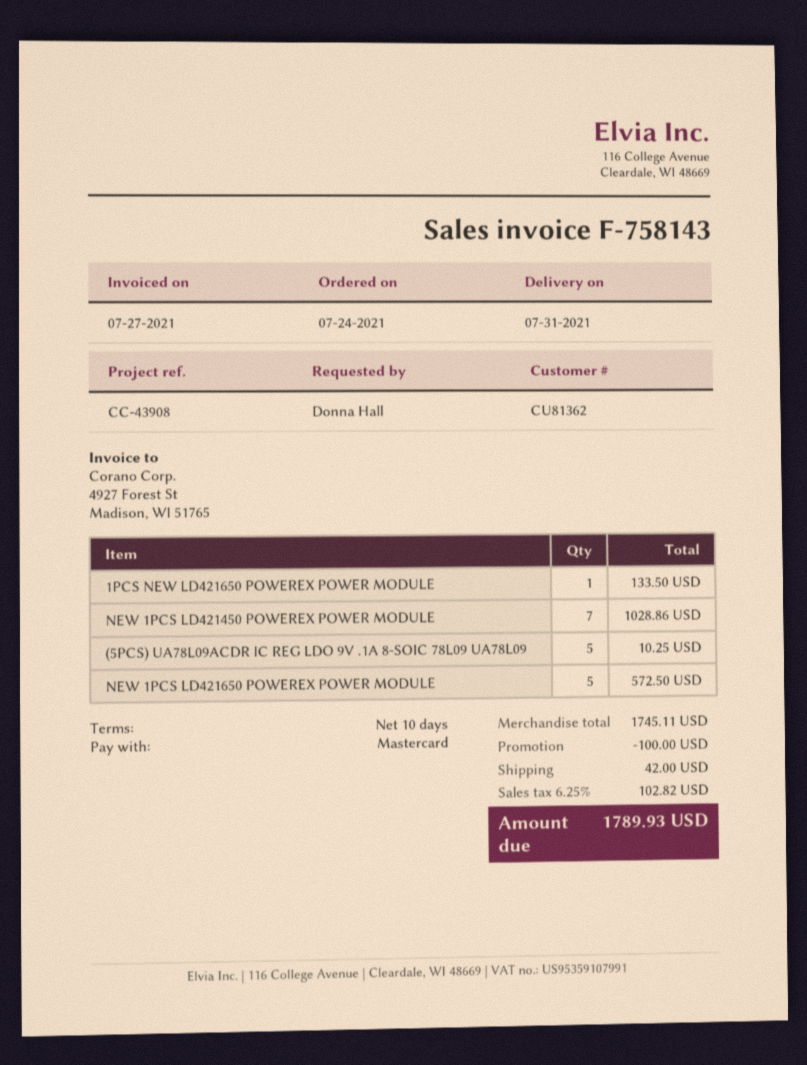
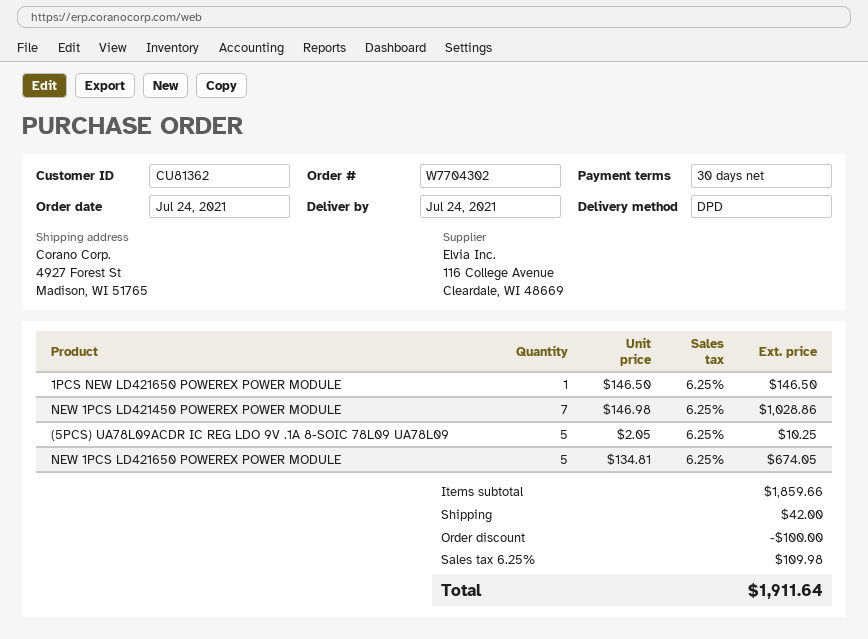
delivery date: 2021-07-31 -> 2021-07-24
payment terms: 10 days -> 30 days
1PCS NEW LD421650 POWEREX POWER MODULE: 1 for 133.50 -> 1 for 146.50
NEW 1PCS LD421650 POWEREX POWER MODULE: 5 for 572.50 -> 5 for 674.05
subtotal: 1745.11 -> 1859.66
tax: 6.25% = 102.82 -> 6.25% = 109.98
total: 1789.93 -> 1911.64

